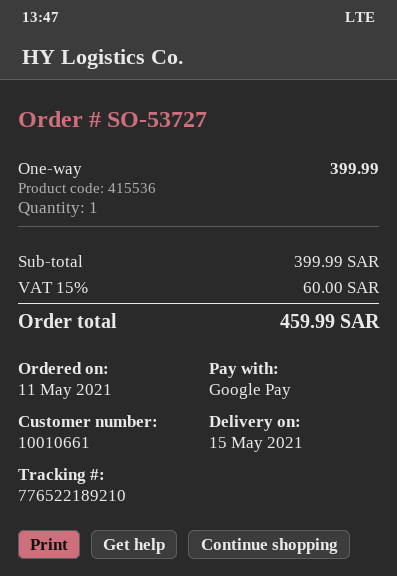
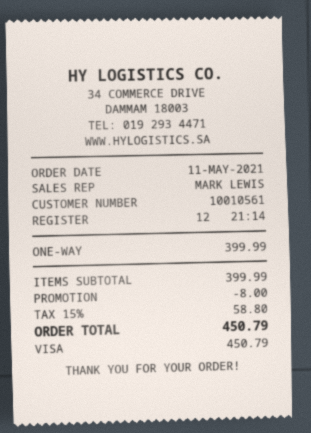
customer number: 10010661 -> 10010561
payment method: Google Pay -> Visa
discount: none -> 8.00
tax: 15% = 60.00 -> 15% = 58.80
total: 459.99 -> 450.79

